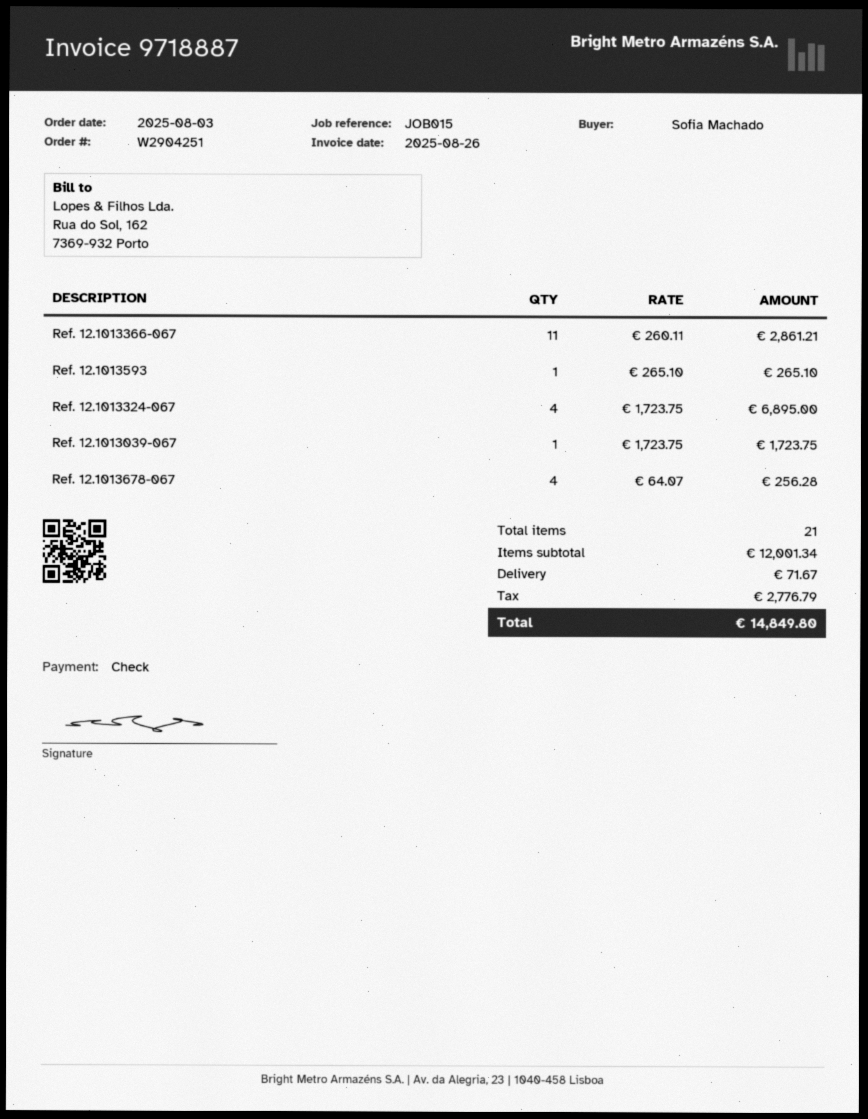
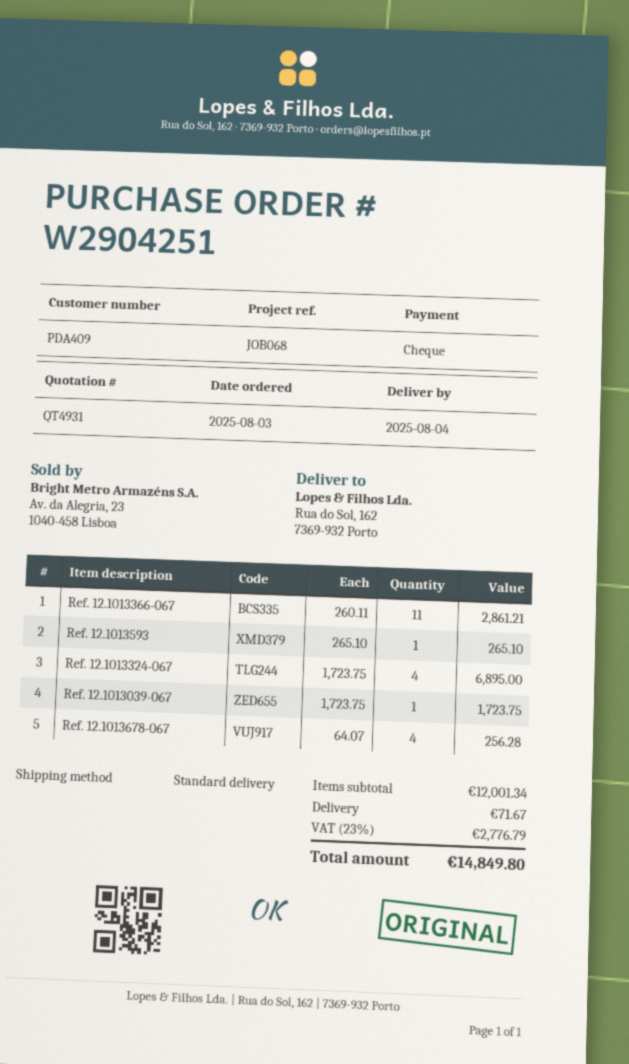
reference: JOB015 -> JOB068

